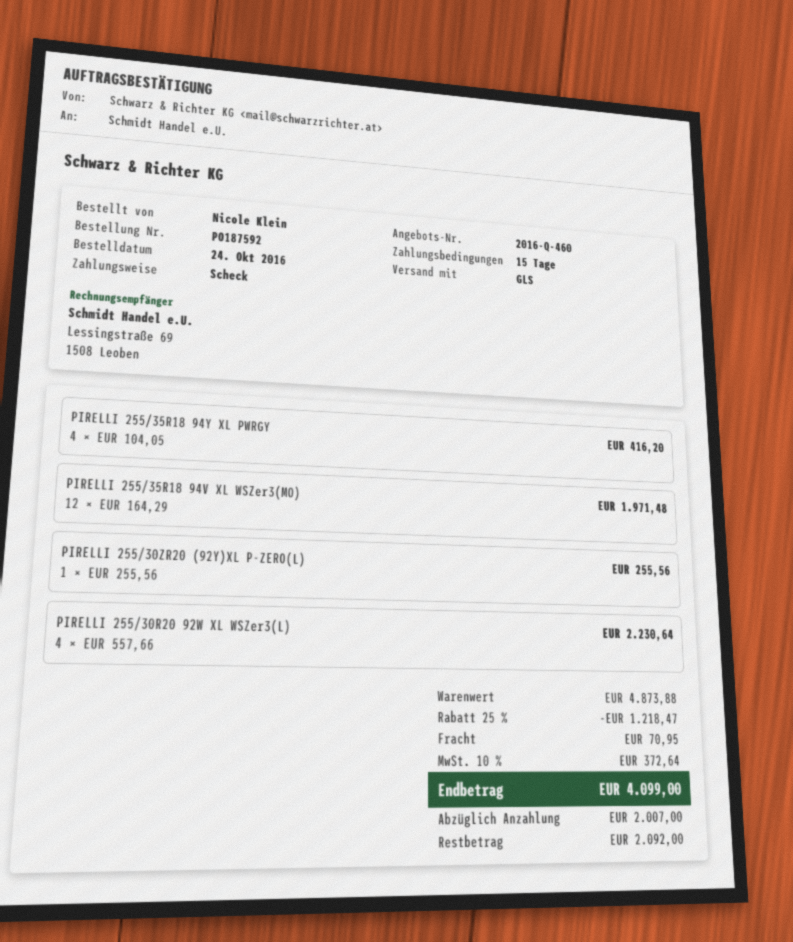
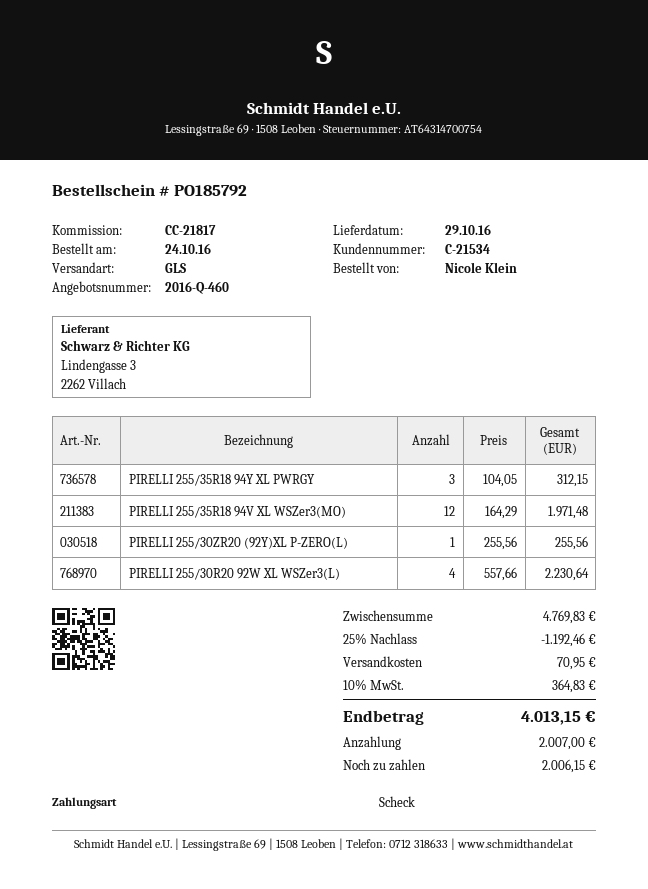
order number: PO187592 -> PO185792
PIRELLI 255/35R18 94Y XL PWRGY: 4 x 104.05 = 416.20 -> 3 x 104.05 = 312.15
subtotal: 4873.88 -> 4769.83
discount: 25% = 1218.47 -> 25% = 1192.46
tax: 10% = 372.64 -> 10% = 364.83
total: 4099.00 -> 4013.15
balance: 2092.00 -> 2006.15

